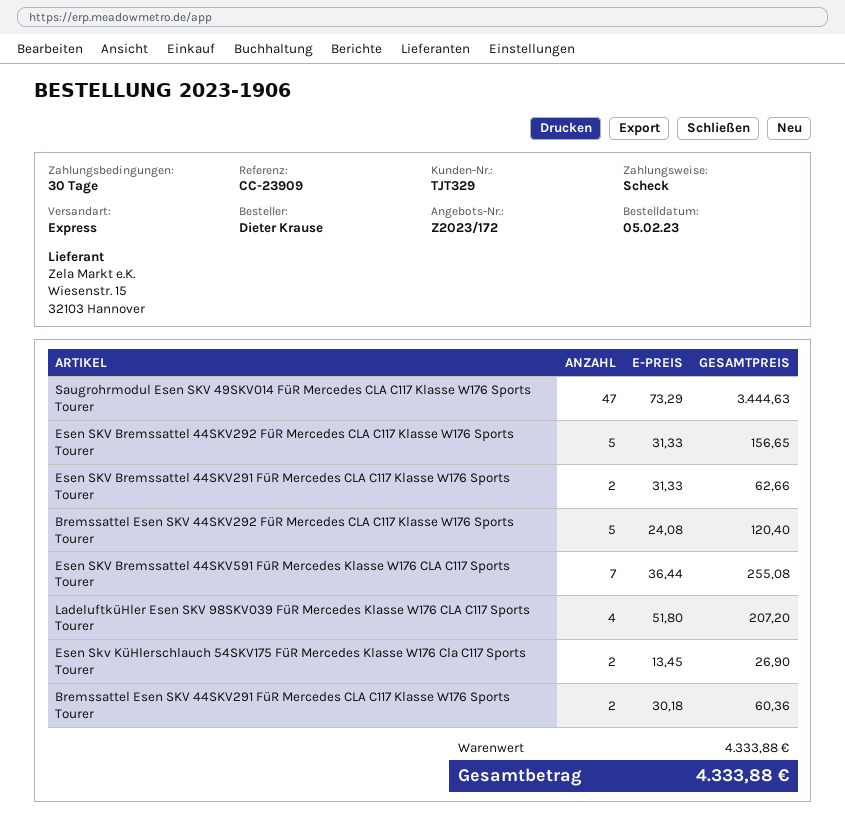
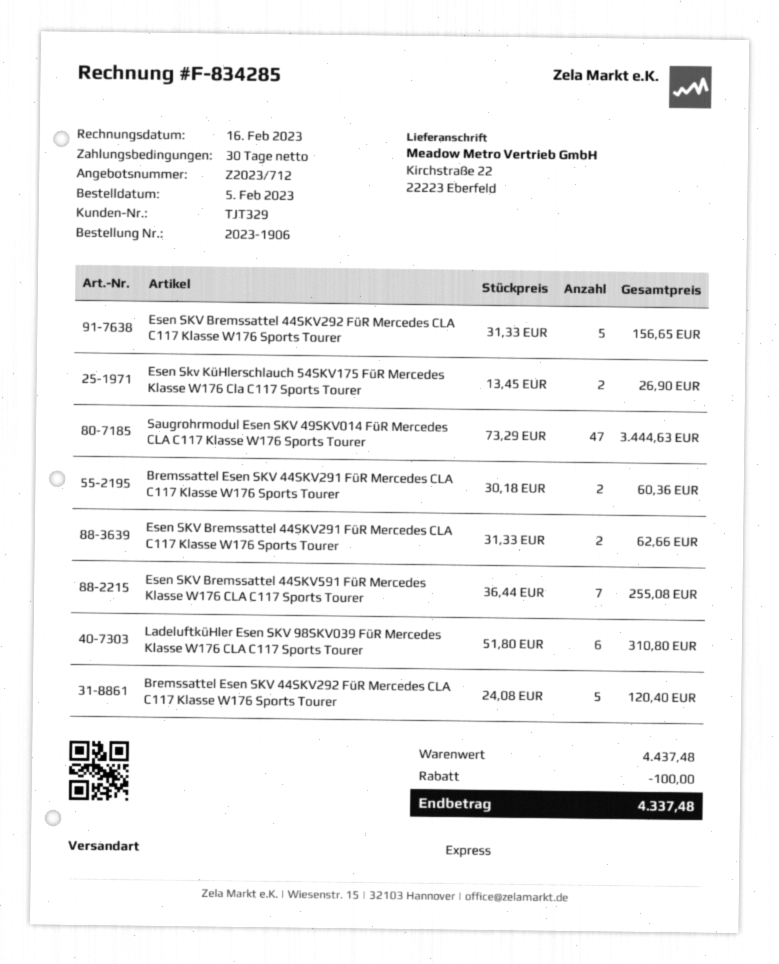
quote number: Z2023/172 -> Z2023/712
LadeluftküHler Esen SKV 98SKV039 FüR Mercedes Klasse W176 CLA C117 Sports Tourer: 4 x 51.80 = 207.20 -> 6 x 51.80 = 310.80
subtotal: 4333.88 -> 4437.48
discount: none -> 100.00
total: 4333.88 -> 4337.48

